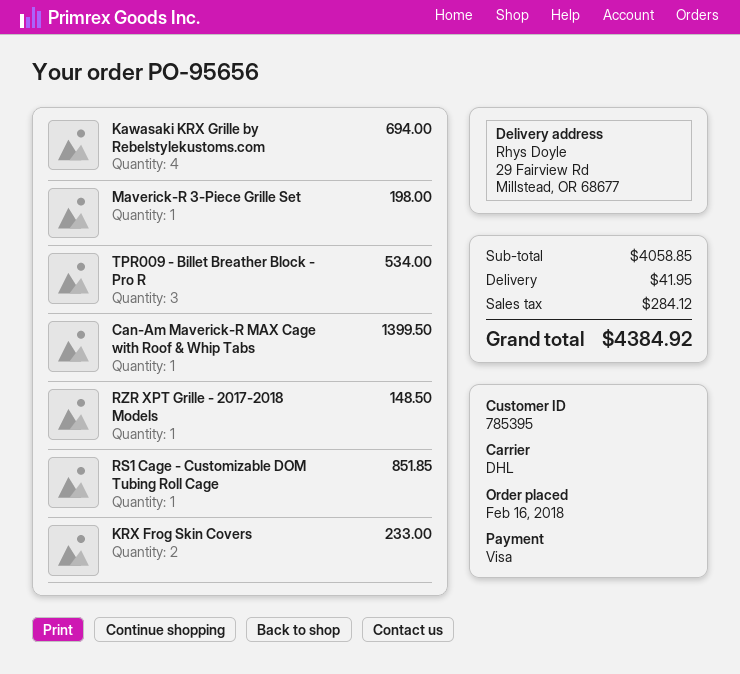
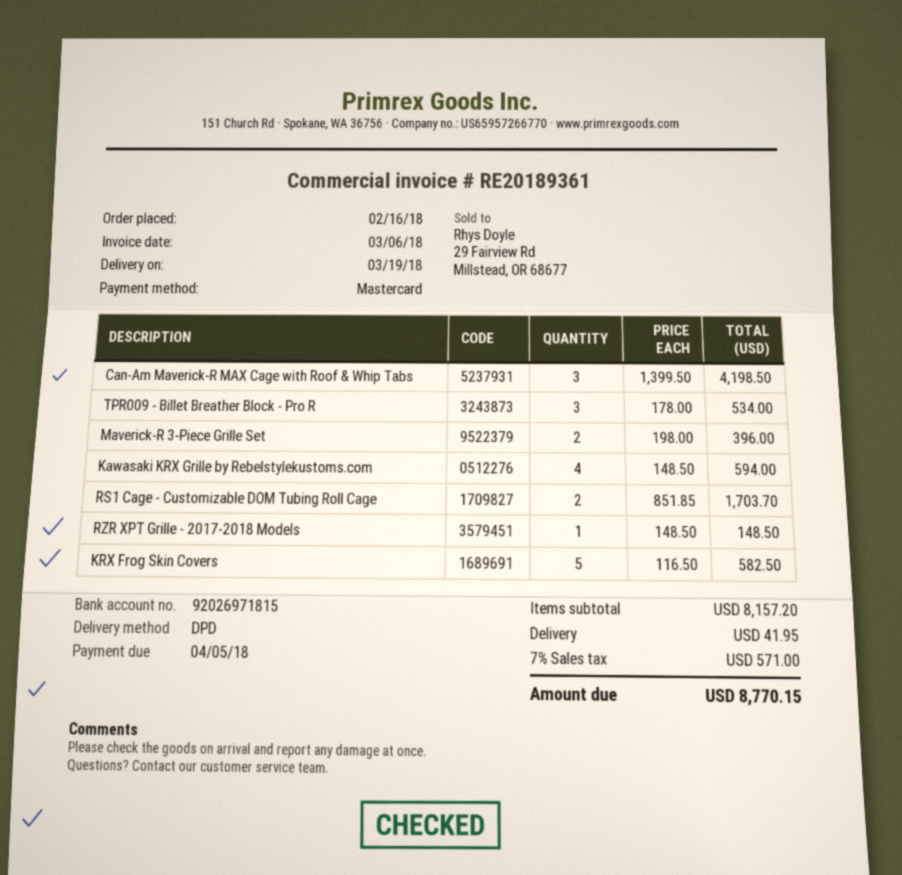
payment method: Visa -> Mastercard
shipping method: DHL -> DPD
Kawasaki KRX Grille by Rebelstylekustoms.com: 4 for 694.00 -> 4 for 594.00
Maverick-R 3-Piece Grille Set: 1 for 198.00 -> 2 for 396.00
Can-Am Maverick-R MAX Cage with Roof & Whip Tabs: 1 for 1399.50 -> 3 for 4198.50
RS1 Cage - Customizable DOM Tubing Roll Cage: 1 for 851.85 -> 2 for 1703.70
KRX Frog Skin Covers: 2 for 233.00 -> 5 for 582.50
subtotal: 4058.85 -> 8157.20
tax: 284.12 -> 571.00
total: 4384.92 -> 8770.15

